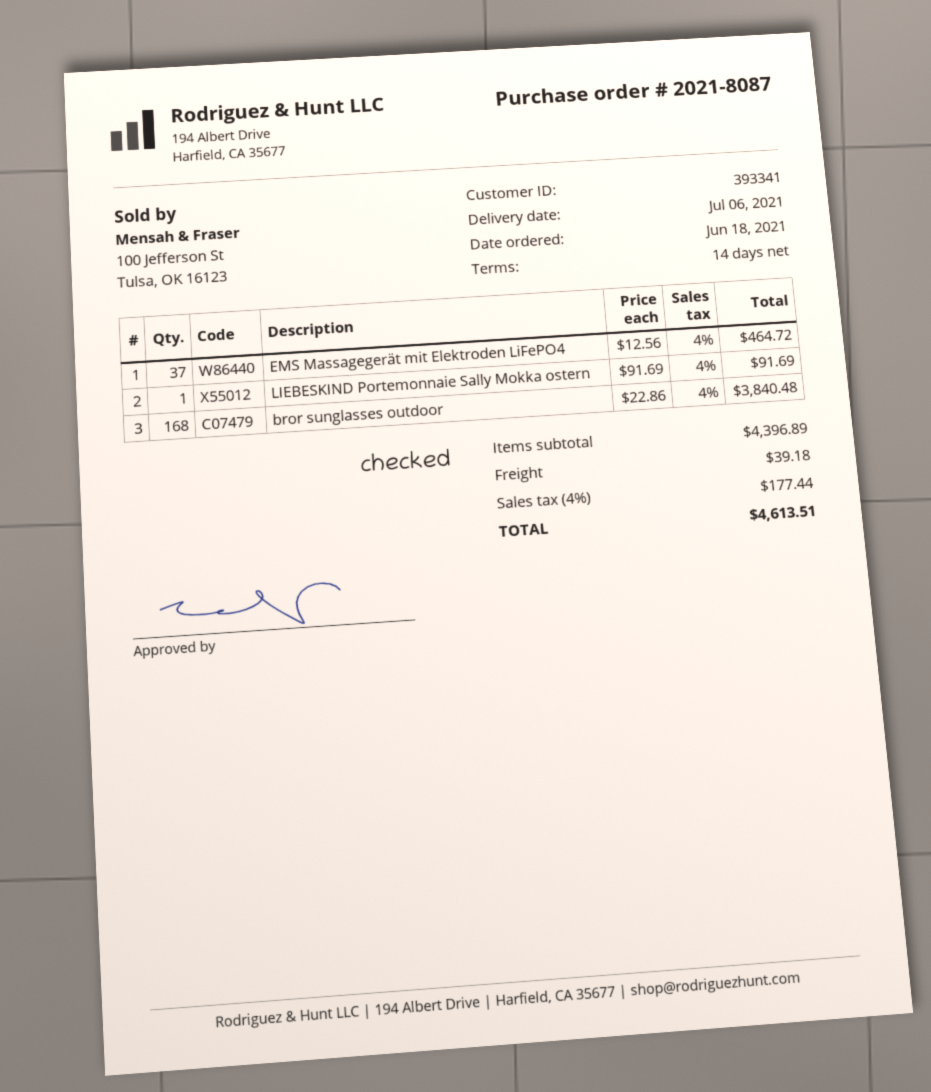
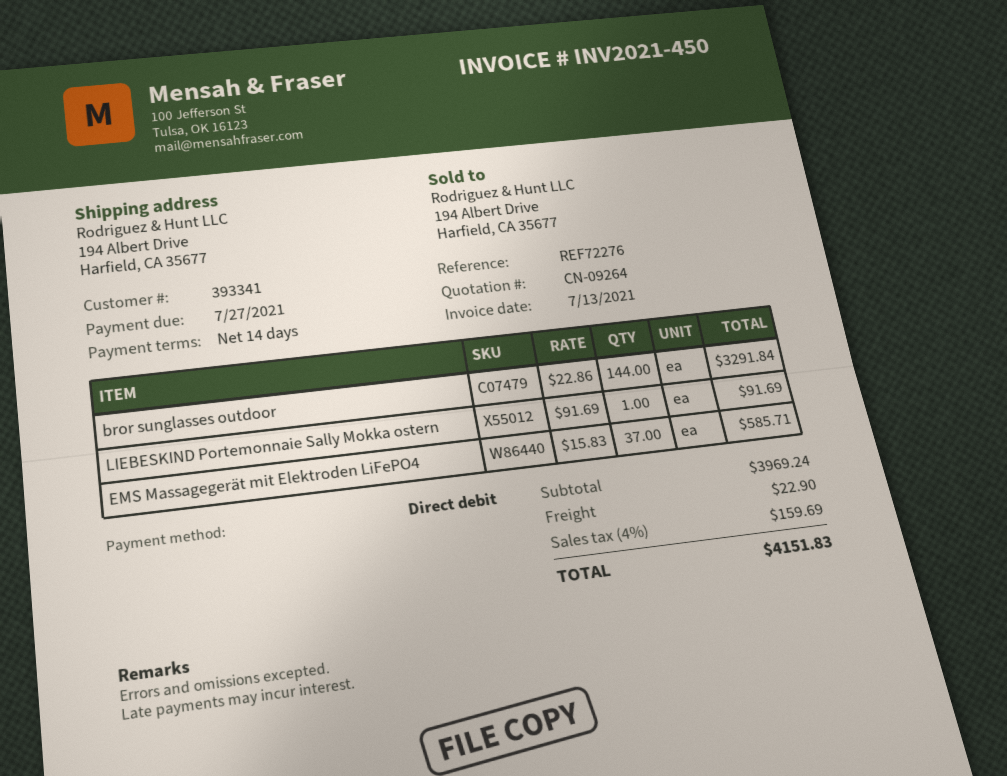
EMS Massagegerät mit Elektroden LiFePO4: 37 x 12.56 = 464.72 -> 37 x 15.83 = 585.71
bror sunglasses outdoor: 168 x 22.86 = 3840.48 -> 144 x 22.86 = 3291.84
subtotal: 4396.89 -> 3969.24
shipping: 39.18 -> 22.90
tax: 4% = 177.44 -> 4% = 159.69
total: 4613.51 -> 4151.83

